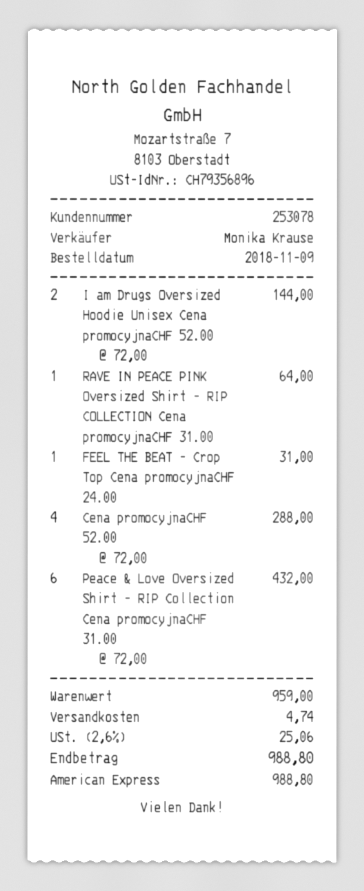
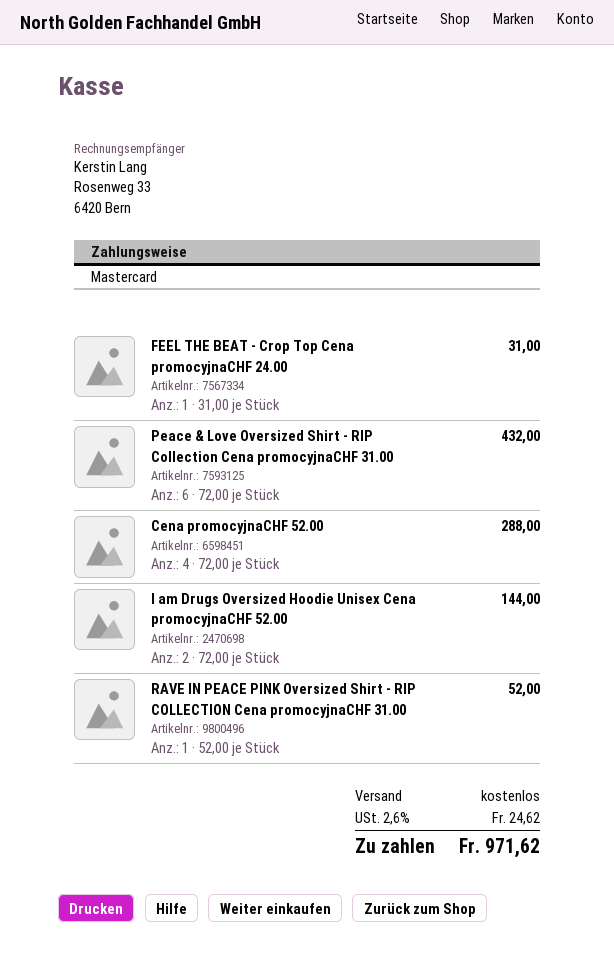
payment method: American Express -> Mastercard
RAVE IN PEACE PINK Oversized Shirt - RIP COLLECTION Cena promocyjnaCHF 31.00: 1 x 64.00 = 64.00 -> 1 x 52.00 = 52.00
shipping: 4.74 -> 0.00
tax: 2.6% = 25.06 -> 2.6% = 24.62
total: 988.80 -> 971.62

